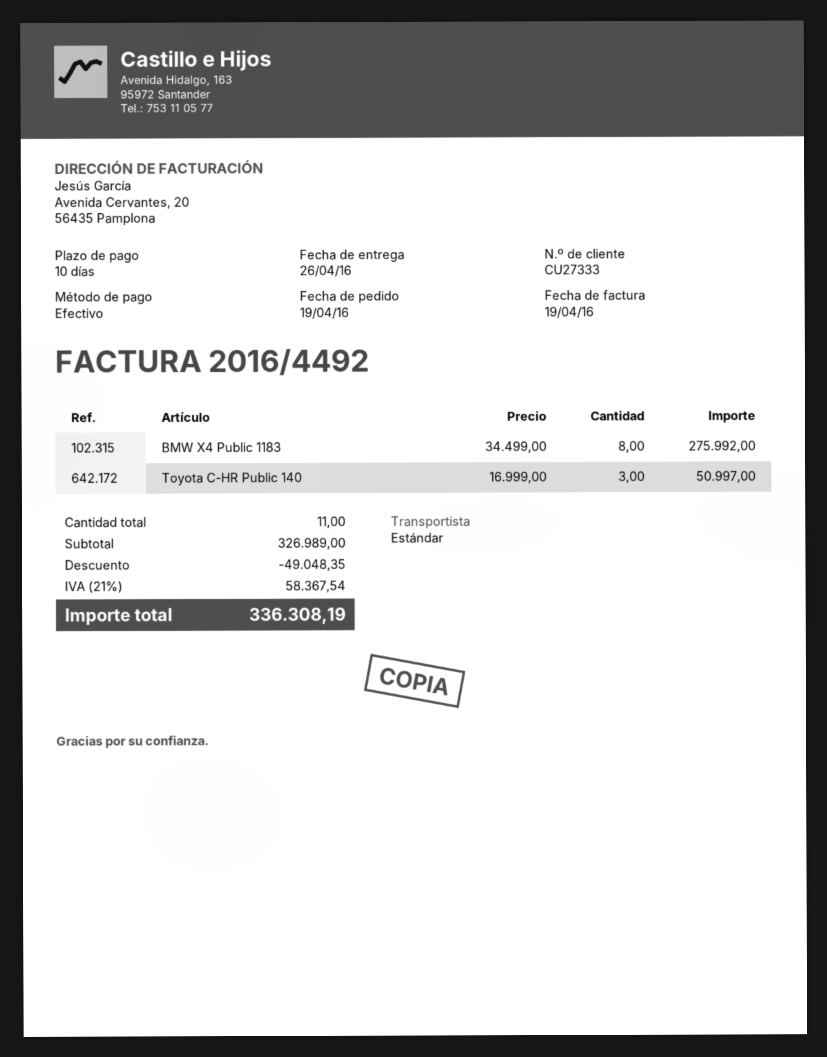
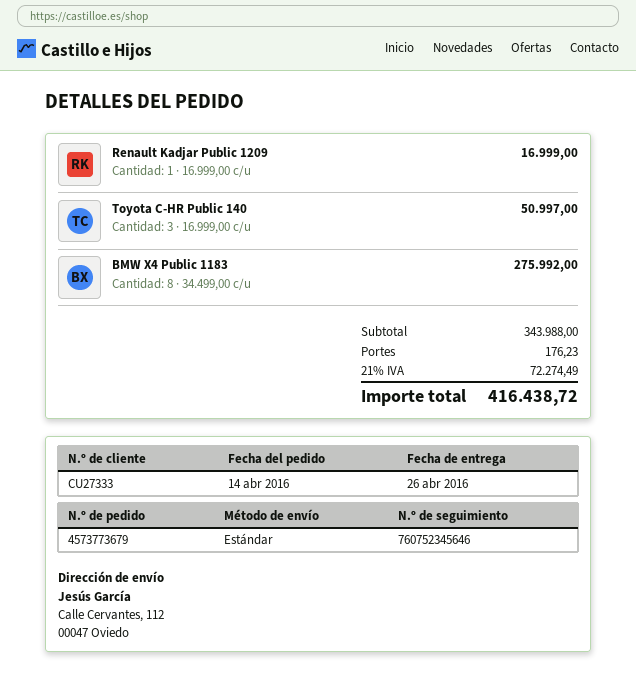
order date: 2016-04-19 -> 2016-04-14
Renault Kadjar Public 1209: none -> 1 x 16999.00 = 16999.00
subtotal: 326989.00 -> 343988.00
discount: 49048.35 -> none
shipping: none -> 176.23
tax: 21% = 58367.54 -> 21% = 72274.49
total: 336308.19 -> 416438.72

